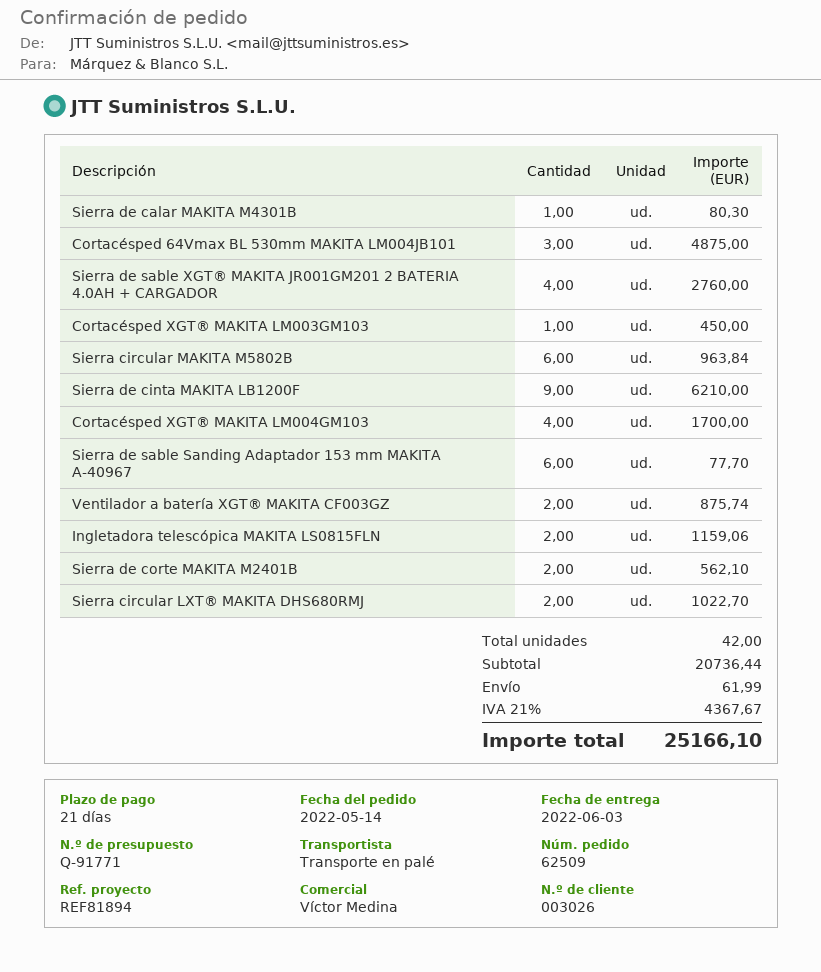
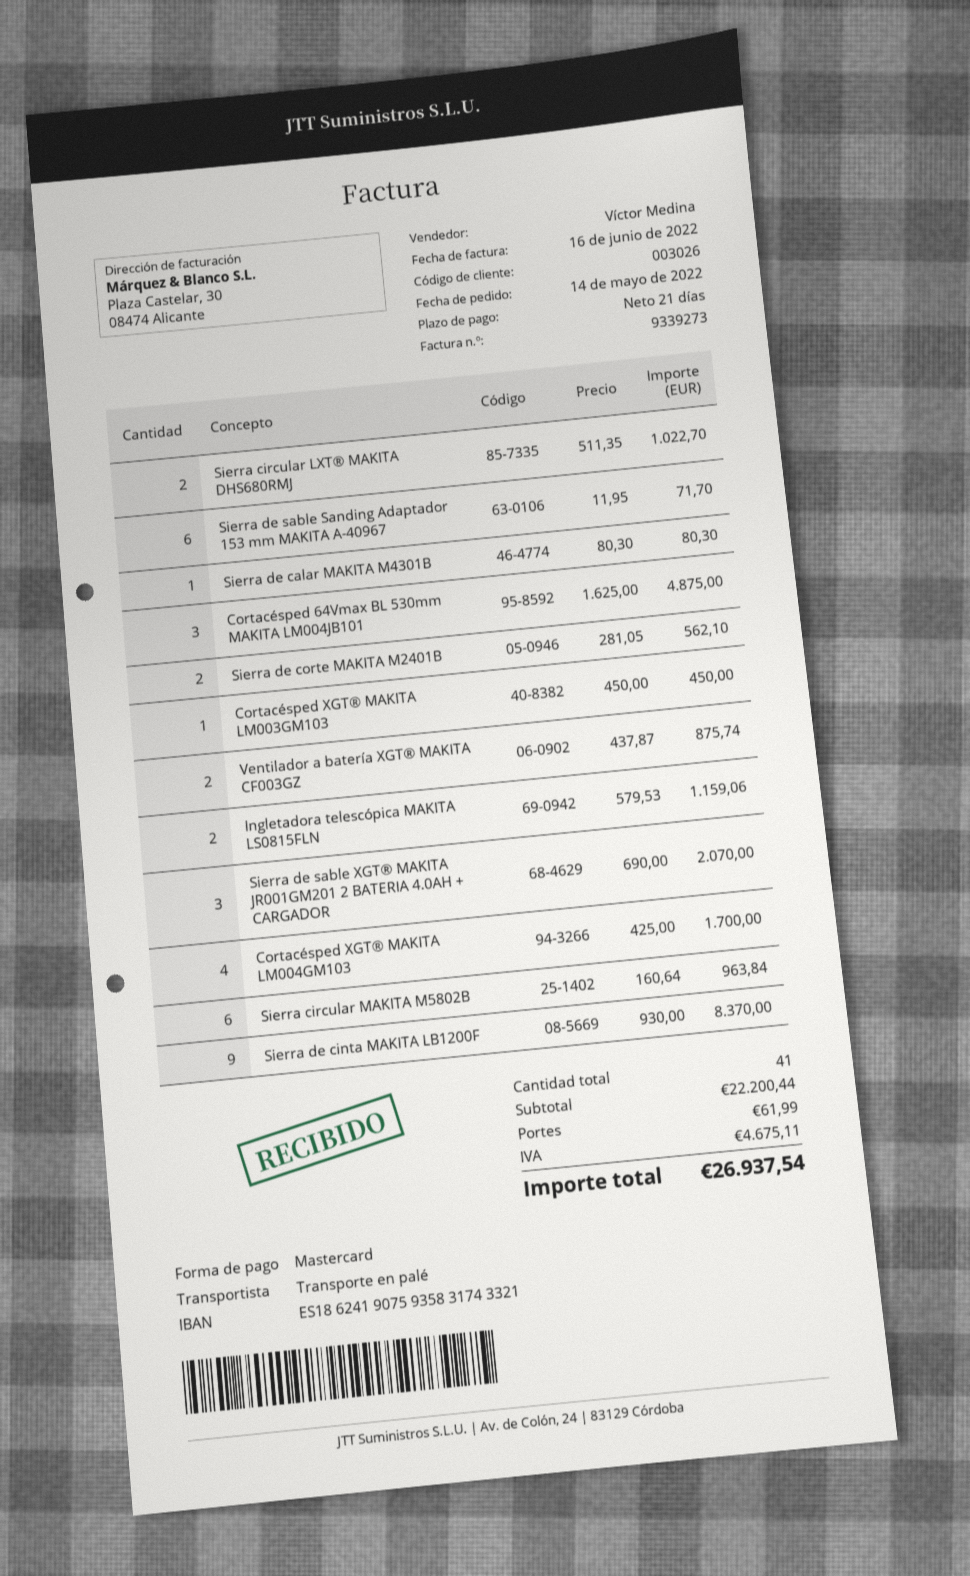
Sierra de sable XGT® MAKITA JR001GM201 2 BATERIA 4.0AH + CARGADOR: 4 for 2760.00 -> 3 for 2070.00
Sierra de cinta MAKITA LB1200F: 9 for 6210.00 -> 9 for 8370.00
Sierra de sable Sanding Adaptador 153 mm MAKITA A-40967: 6 for 77.70 -> 6 for 71.70
total quantity: 42 -> 41
subtotal: 20736.44 -> 22200.44
tax: 4367.67 -> 4675.11
total: 25166.10 -> 26937.54

